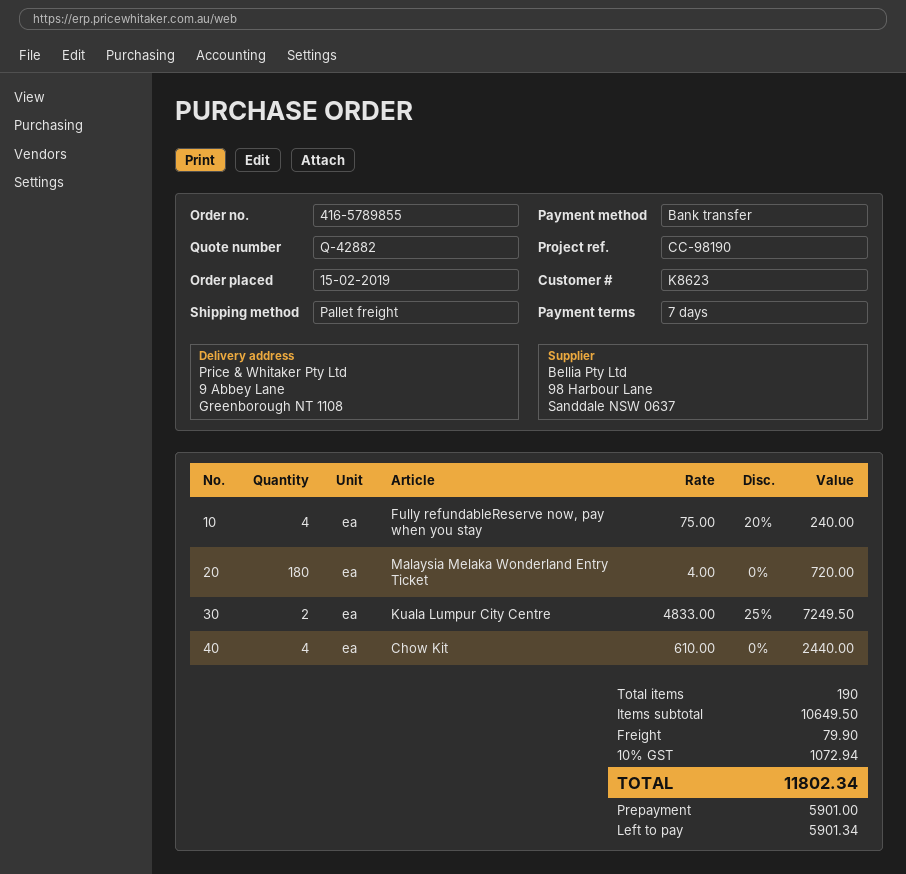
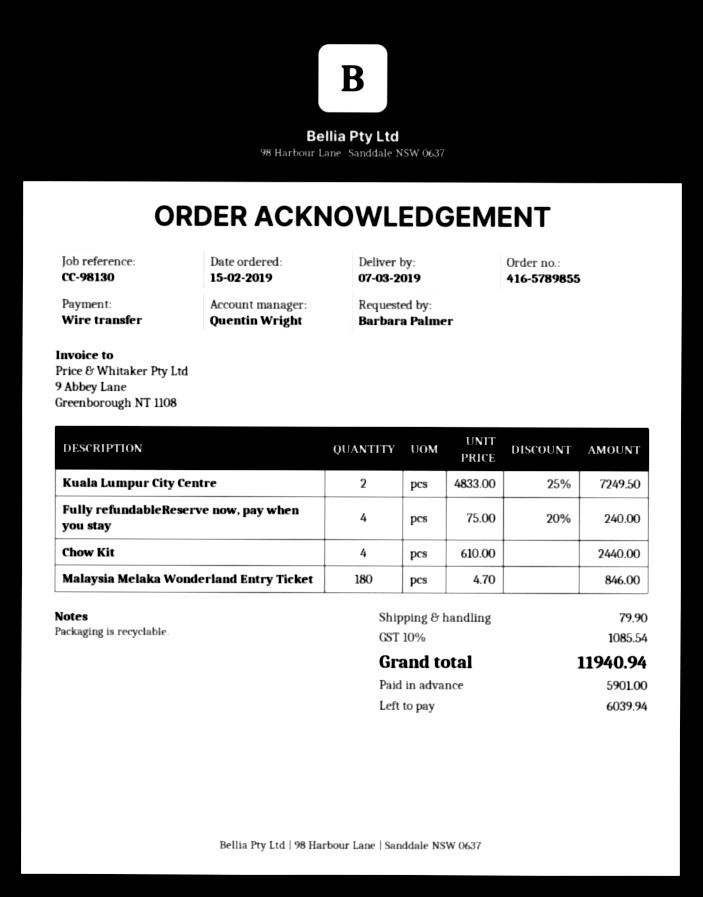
reference: CC-98190 -> CC-98130
Malaysia Melaka Wonderland Entry Ticket: 180 x 4.00 = 720.00 -> 180 x 4.70 = 846.00
tax: 10% = 1072.94 -> 10% = 1085.54
total: 11802.34 -> 11940.94
balance: 5901.34 -> 6039.94

